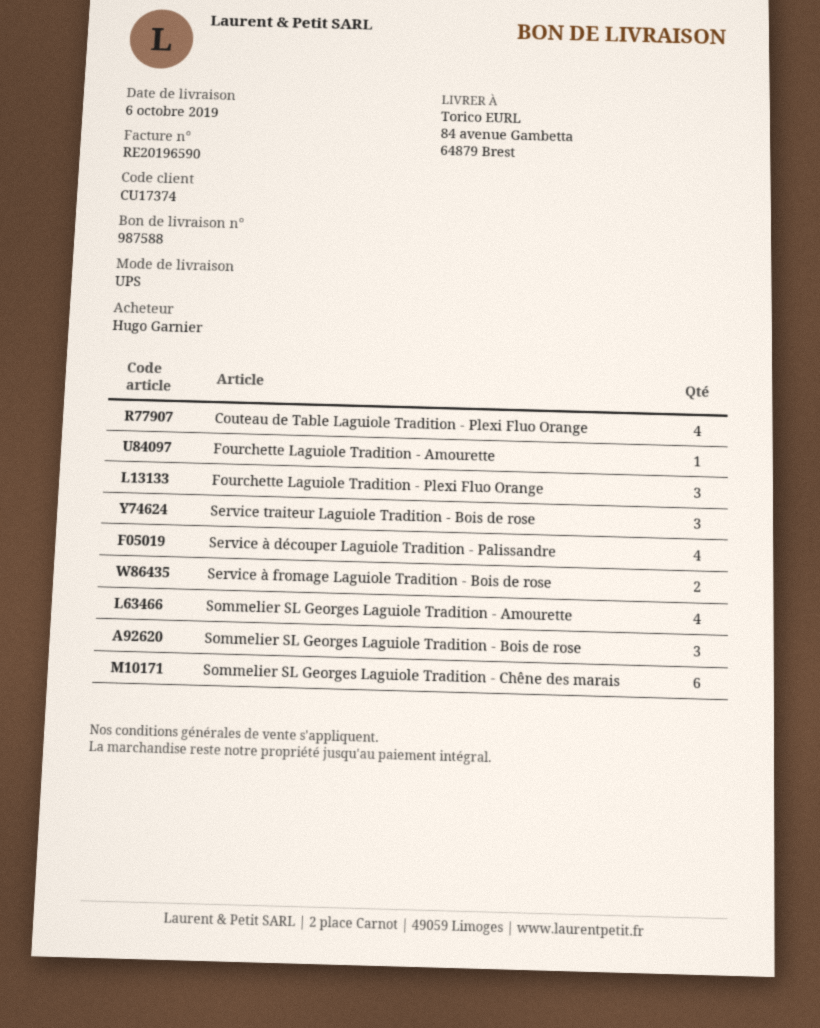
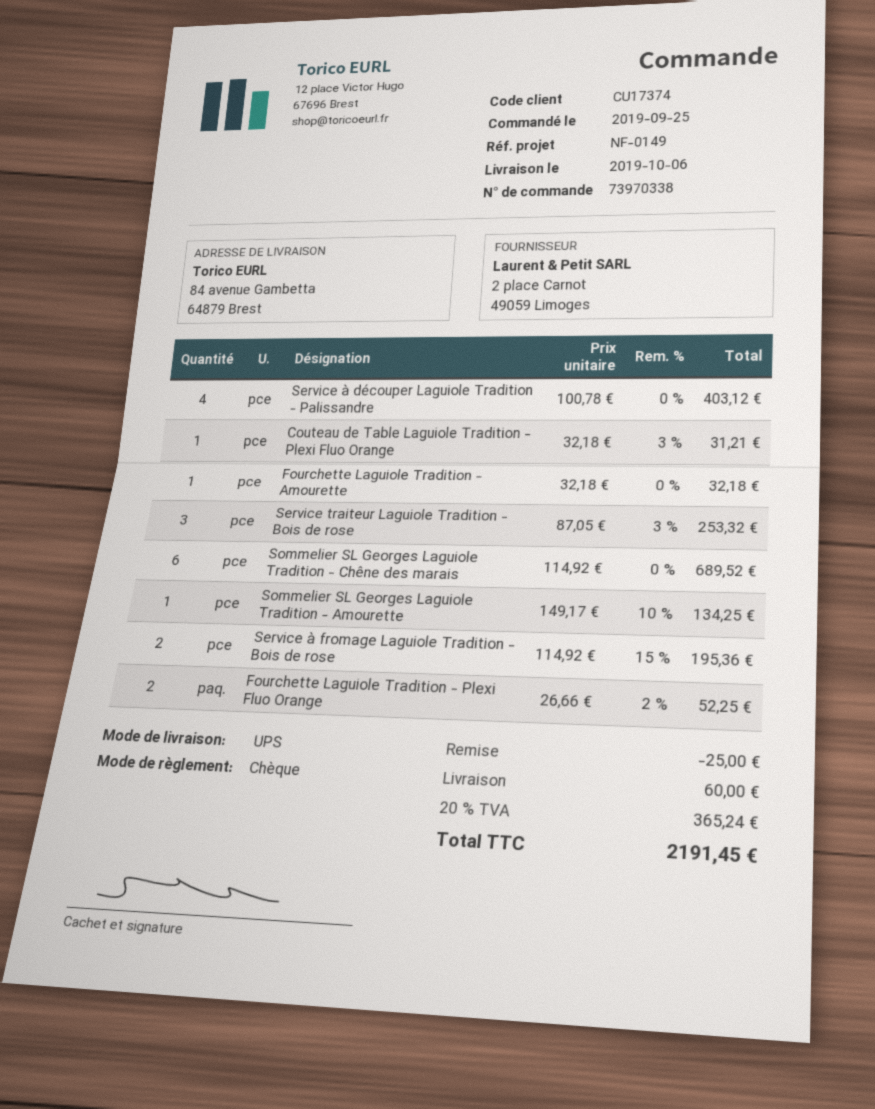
Couteau de Table Laguiole Tradition - Plexi Fluo Orange: 4 -> 1
Fourchette Laguiole Tradition - Plexi Fluo Orange: 3 -> 2
Sommelier SL Georges Laguiole Tradition - Amourette: 4 -> 1
Sommelier SL Georges Laguiole Tradition - Bois de rose: 3 -> none

